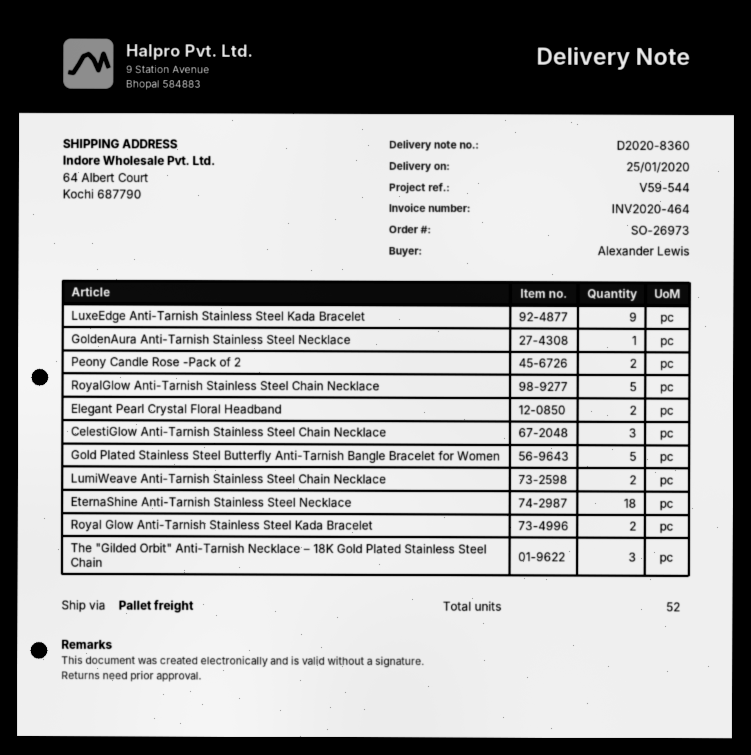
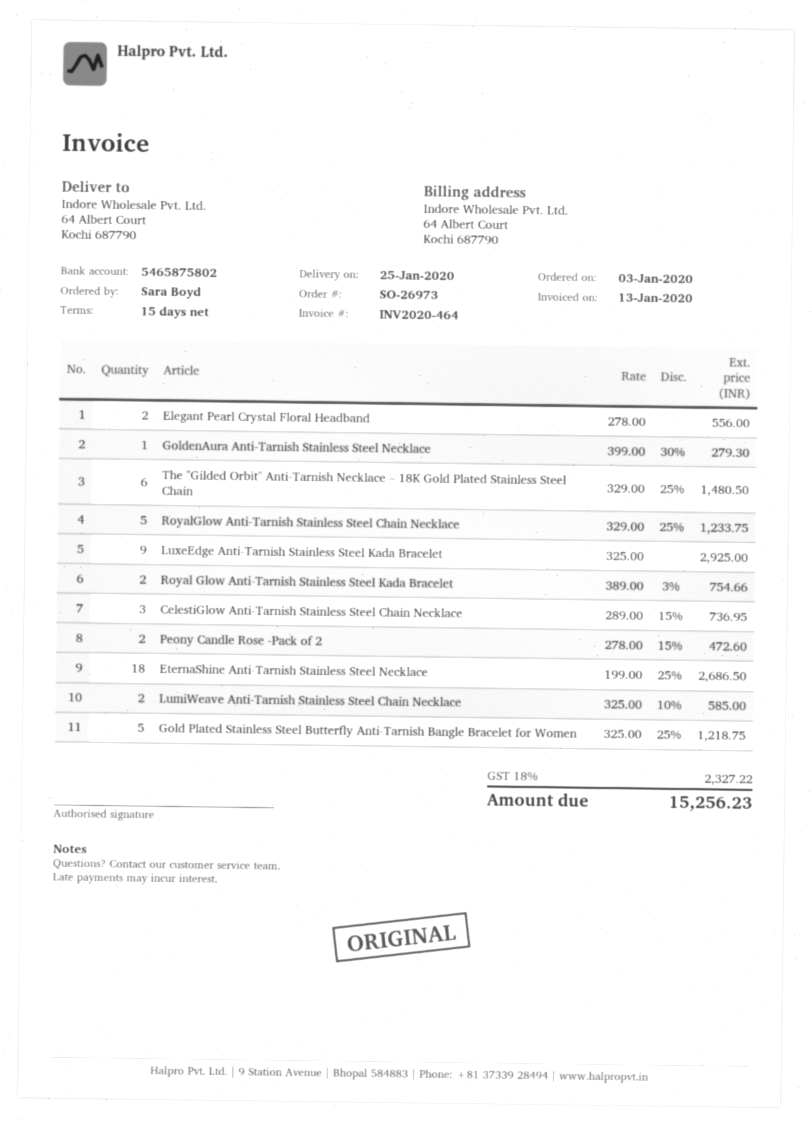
ordered by: Alexander Lewis -> Sara Boyd
The "Gilded Orbit" Anti-Tarnish Necklace – 18K Gold Plated Stainless Steel Chain: 3 -> 6

